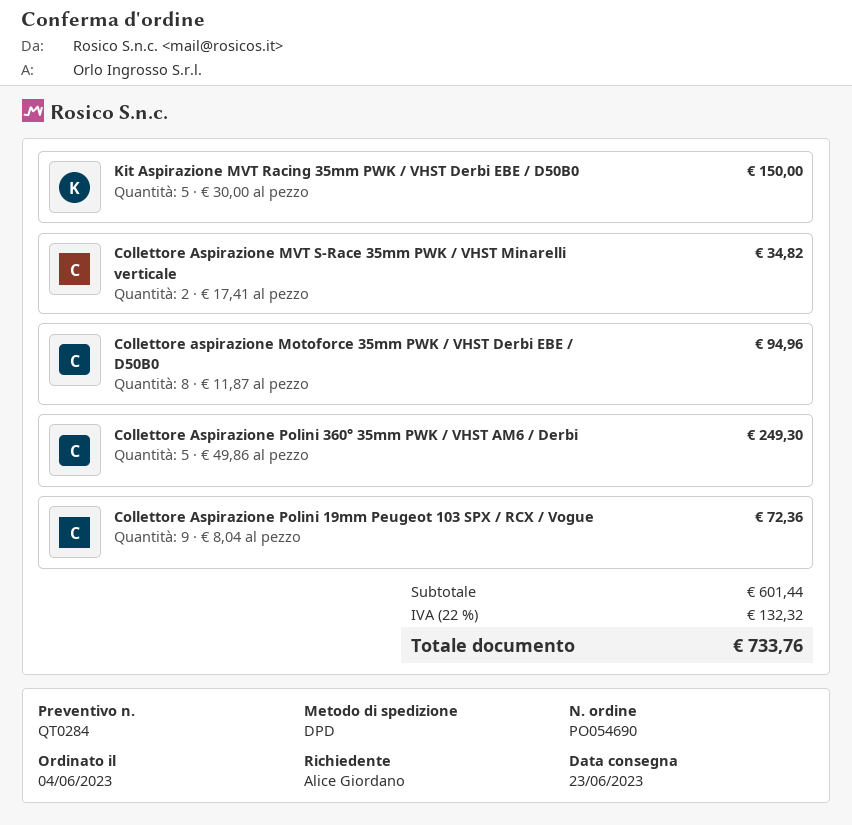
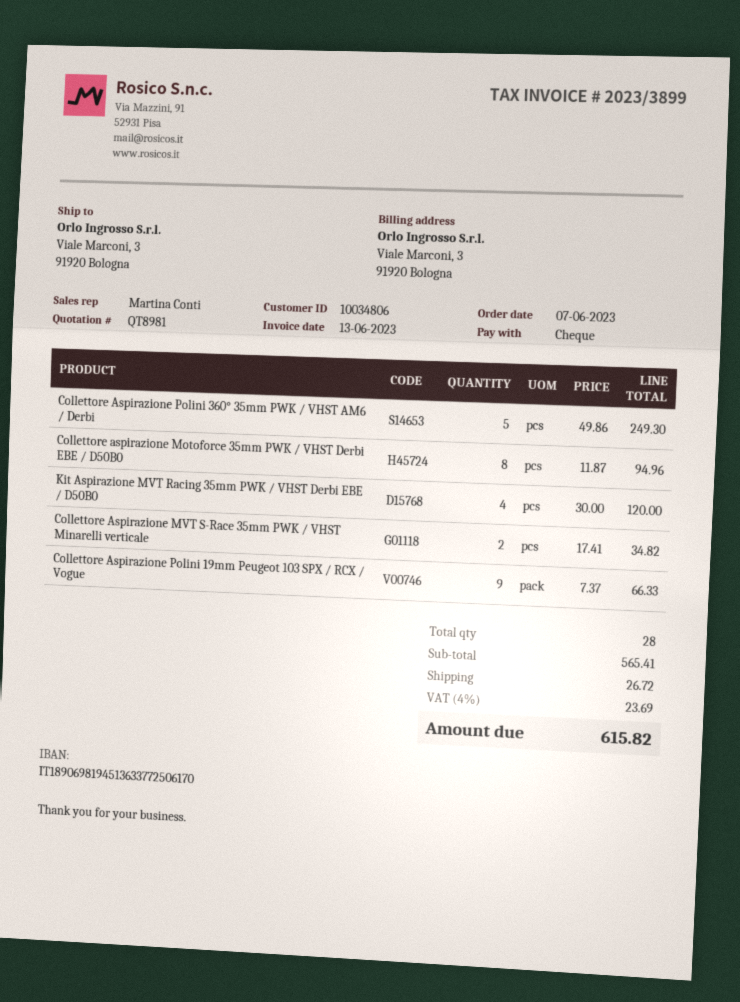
quote number: QT0284 -> QT8981
order date: 2023-06-04 -> 2023-06-07
Kit Aspirazione MVT Racing 35mm PWK / VHST Derbi EBE / D50B0: 5 x 30.00 = 150.00 -> 4 x 30.00 = 120.00
Collettore Aspirazione Polini 19mm Peugeot 103 SPX / RCX / Vogue: 9 x 8.04 = 72.36 -> 9 x 7.37 = 66.33
subtotal: 601.44 -> 565.41
shipping: none -> 26.72
tax: 22% = 132.32 -> 4% = 23.69
total: 733.76 -> 615.82

